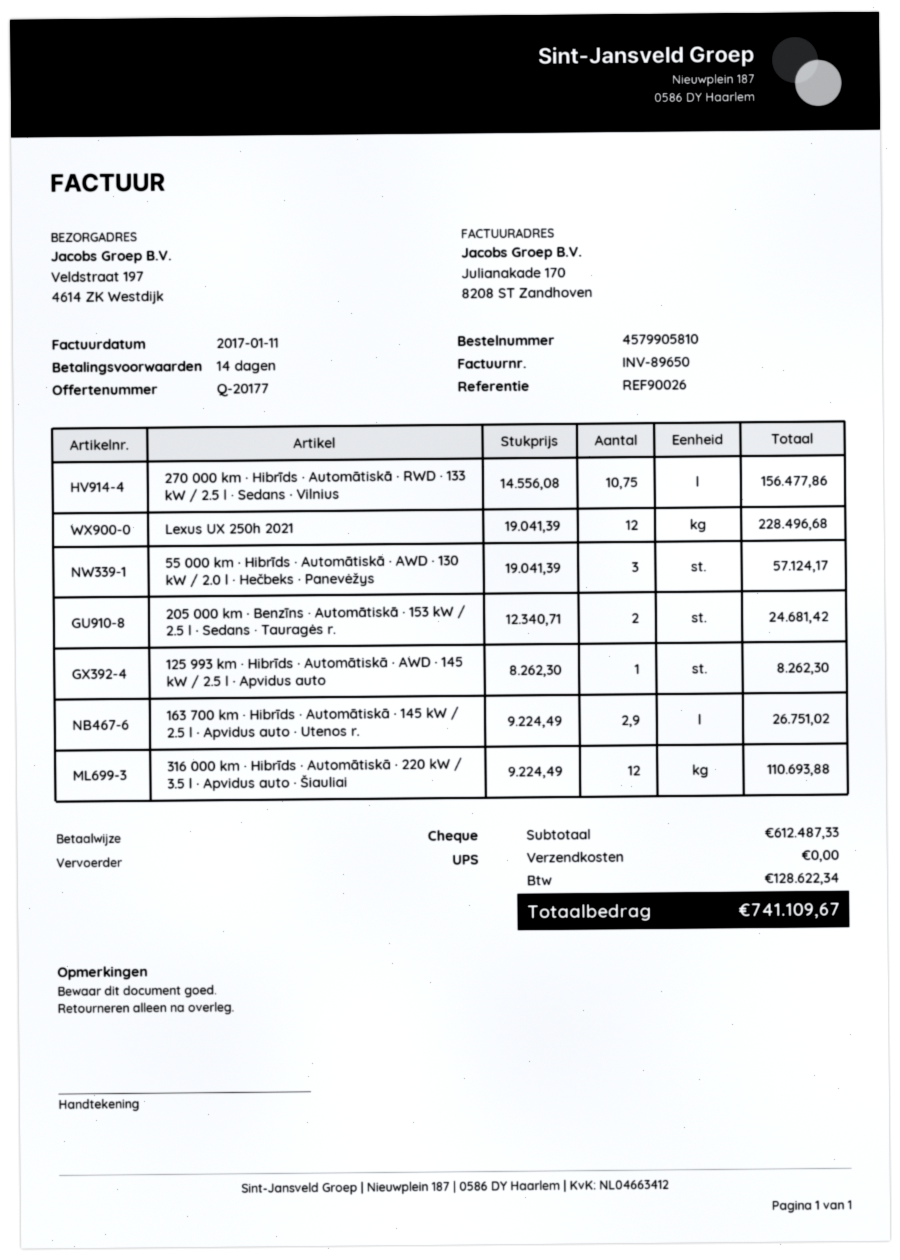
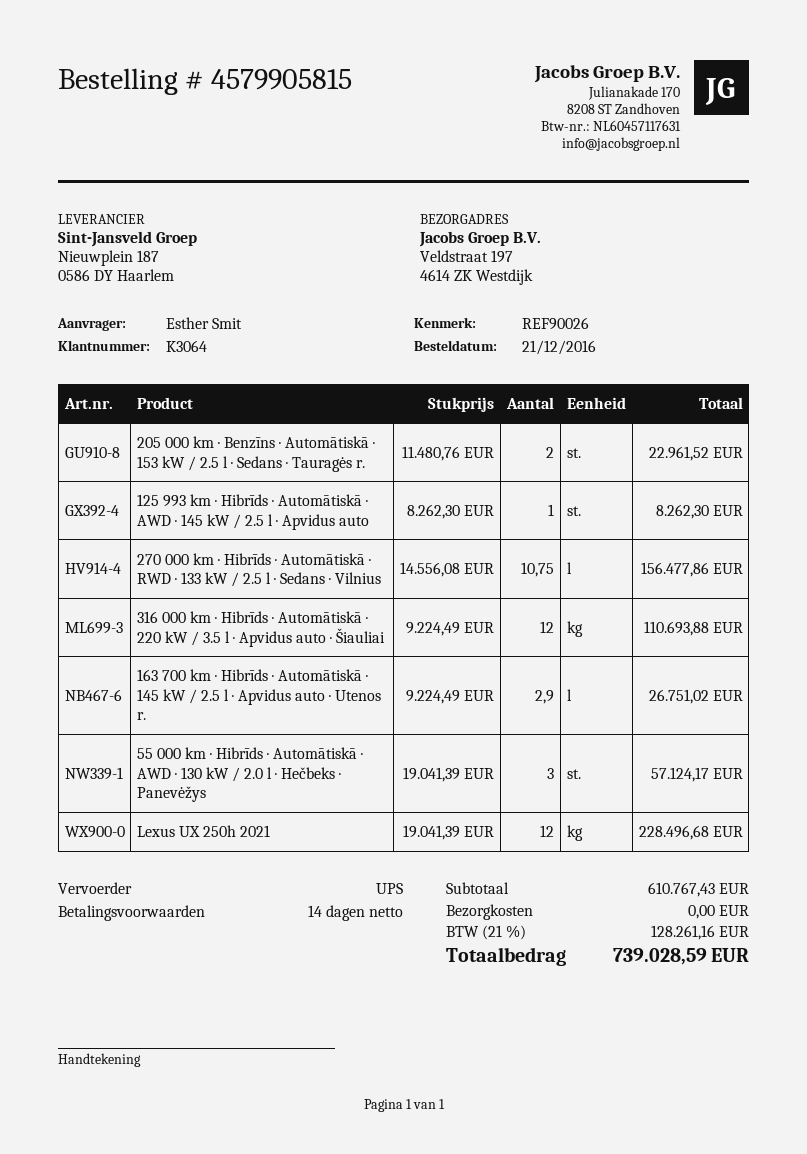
order number: 4579905810 -> 4579905815
205 000 km · Benzīns · Automātiskā · 153 kW / 2.5 l · Sedans · Tauragės r.: 2 x 12340.71 = 24681.42 -> 2 x 11480.76 = 22961.52
subtotal: 612487.33 -> 610767.43
tax: 128622.34 -> 128261.16
total: 741109.67 -> 739028.59

